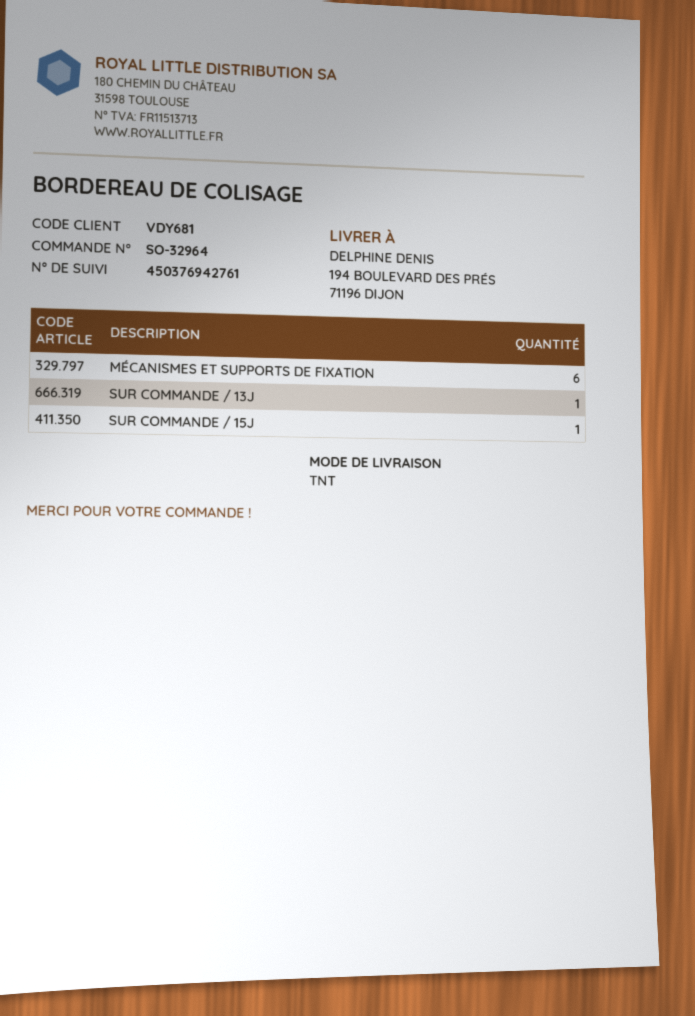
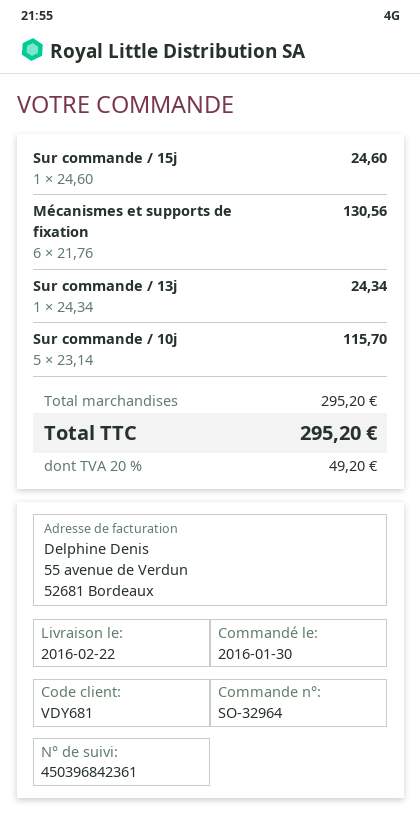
tracking number: 450376942761 -> 450396842361
Sur commande / 10j: none -> 5

